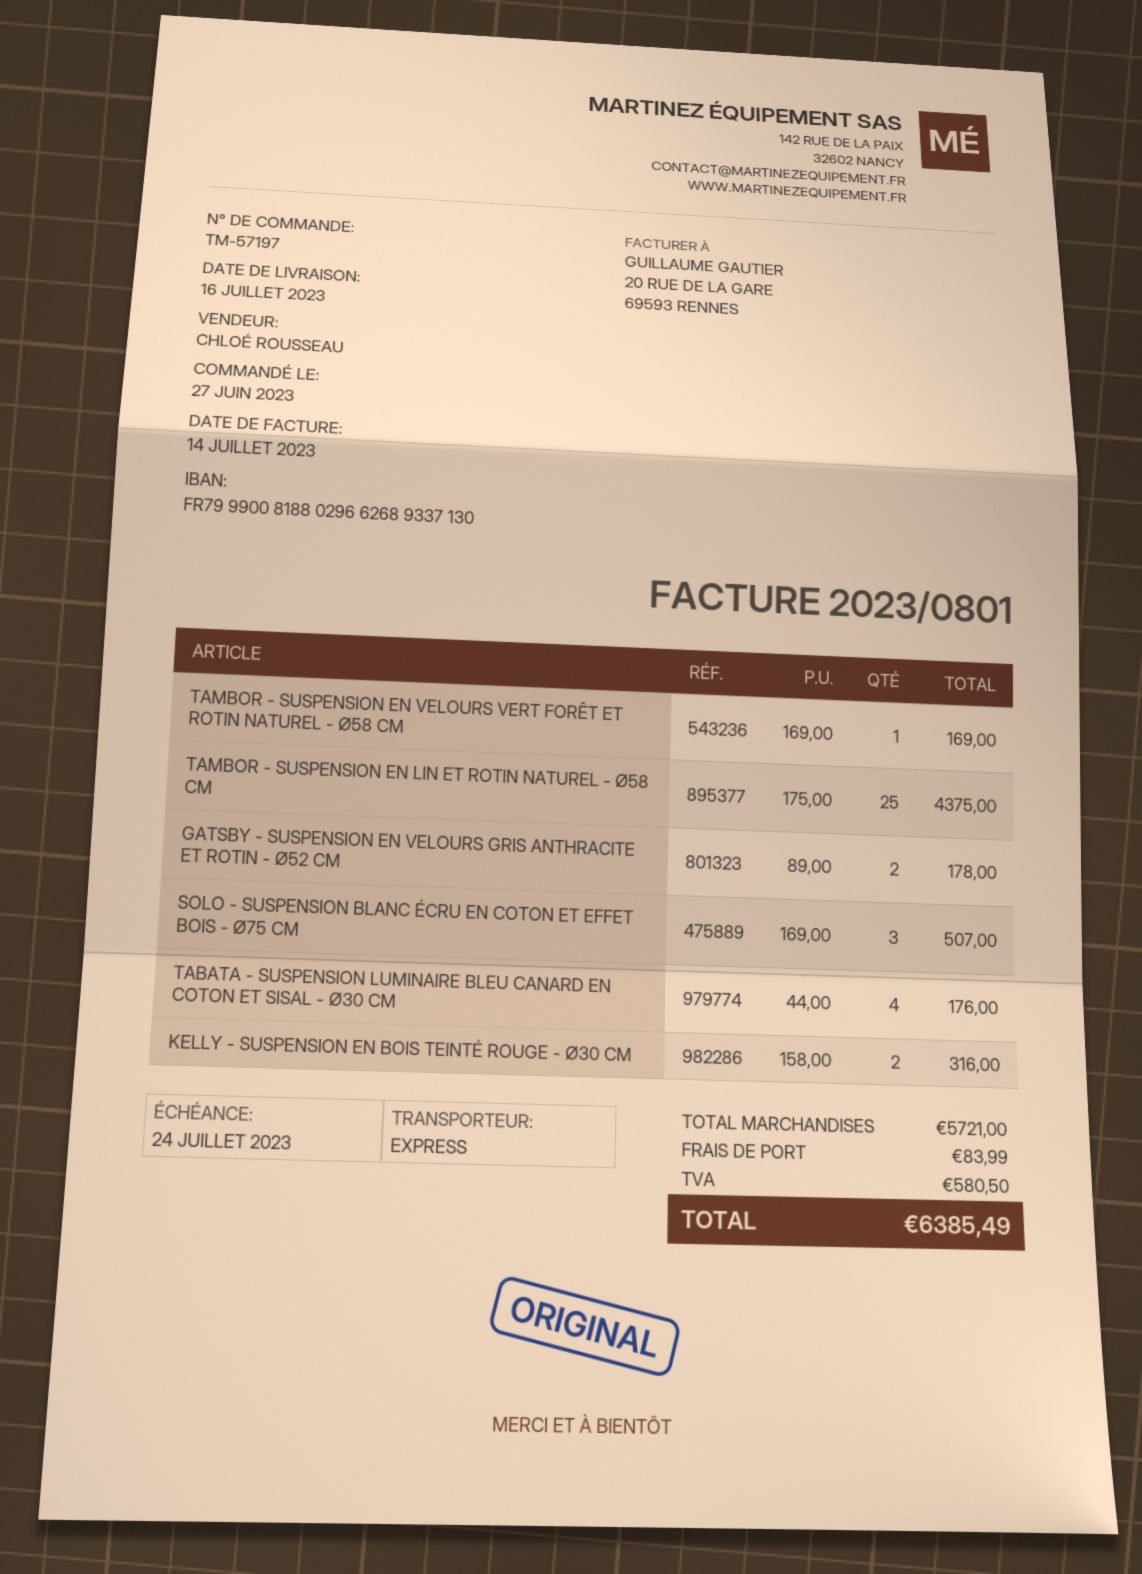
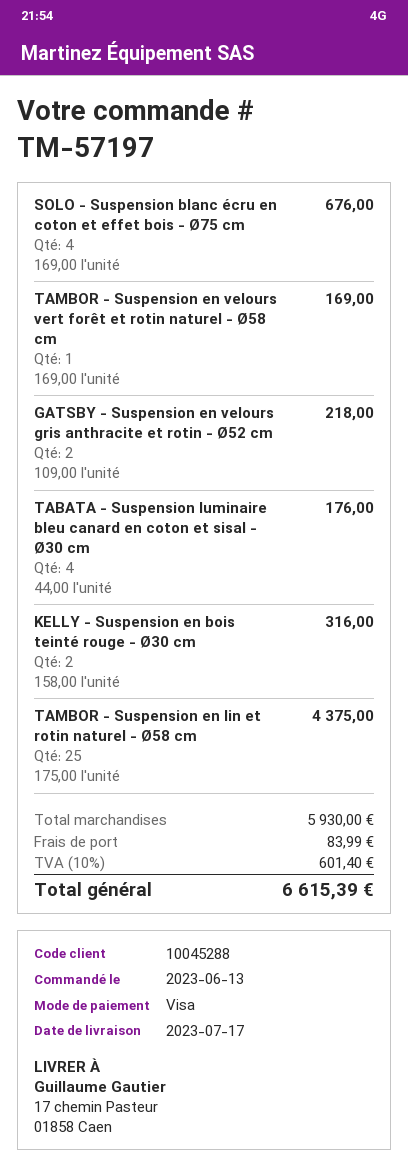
order date: 2023-06-27 -> 2023-06-13
delivery date: 2023-07-16 -> 2023-07-17
GATSBY - SUSPENSION EN VELOURS GRIS ANTHRACITE ET ROTIN - Ø52 CM: 2 x 89.00 = 178.00 -> 2 x 109.00 = 218.00
SOLO - SUSPENSION BLANC ÉCRU EN COTON ET EFFET BOIS - Ø75 CM: 3 x 169.00 = 507.00 -> 4 x 169.00 = 676.00
subtotal: 5721.00 -> 5930.00
tax: 580.50 -> 601.40
total: 6385.49 -> 6615.39

